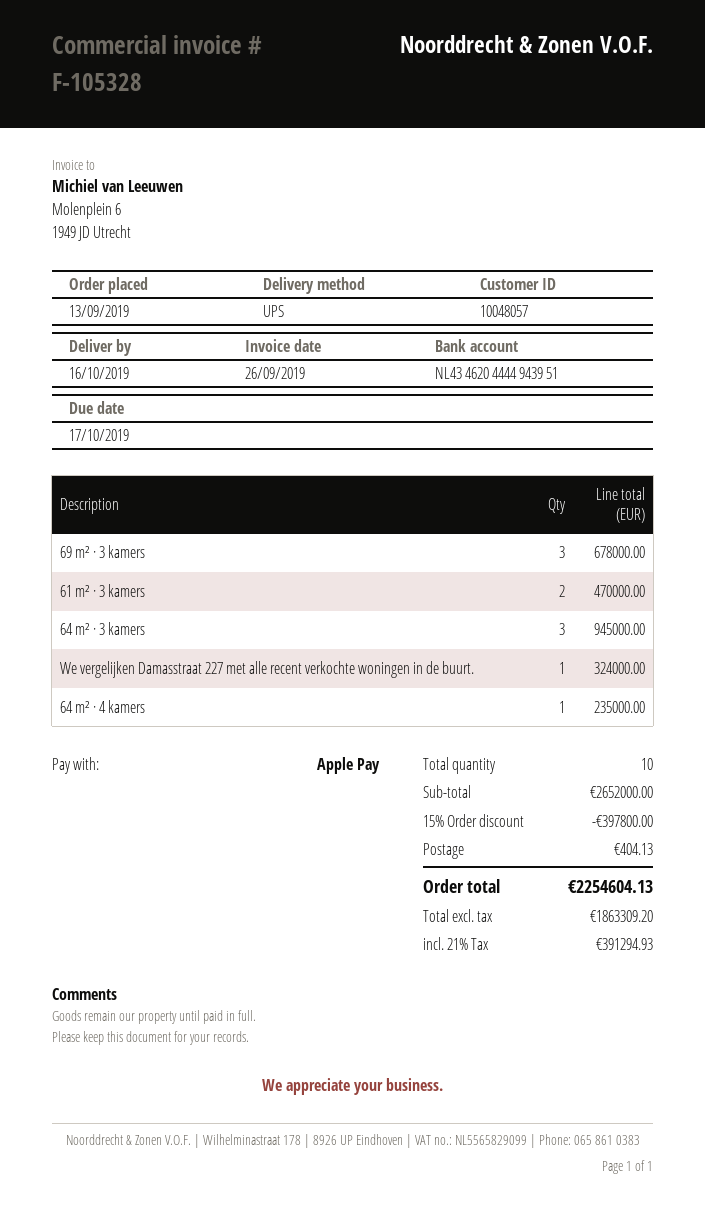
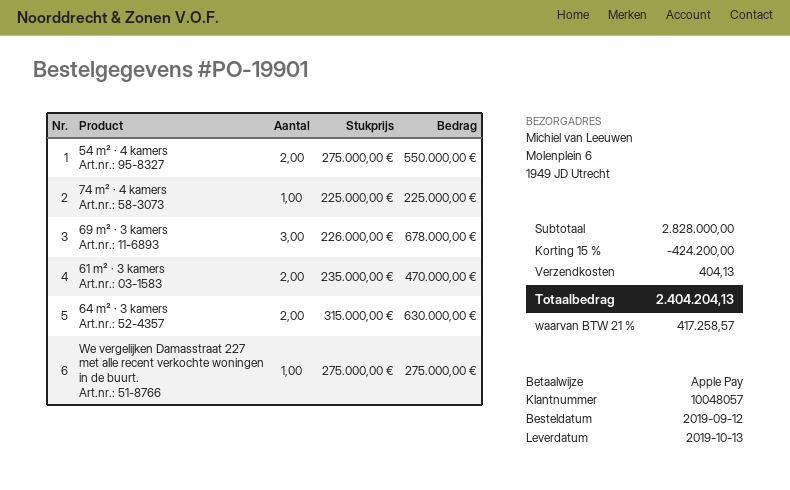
order date: 2019-09-13 -> 2019-09-12
delivery date: 2019-10-16 -> 2019-10-13
64 m² · 3 kamers: 3 for 945000.00 -> 2 for 630000.00
We vergelijken Damasstraat 227 met alle recent verkochte woningen in de buurt.: 1 for 324000.00 -> 1 for 275000.00
64 m² · 4 kamers: 1 for 235000.00 -> none
54 m² · 4 kamers: none -> 2 for 550000.00
74 m² · 4 kamers: none -> 1 for 225000.00
subtotal: 2652000.00 -> 2828000.00
discount: 15% = 397800.00 -> 15% = 424200.00
tax: 21% = 391294.93 -> 21% = 417258.57
total: 2254604.13 -> 2404204.13

